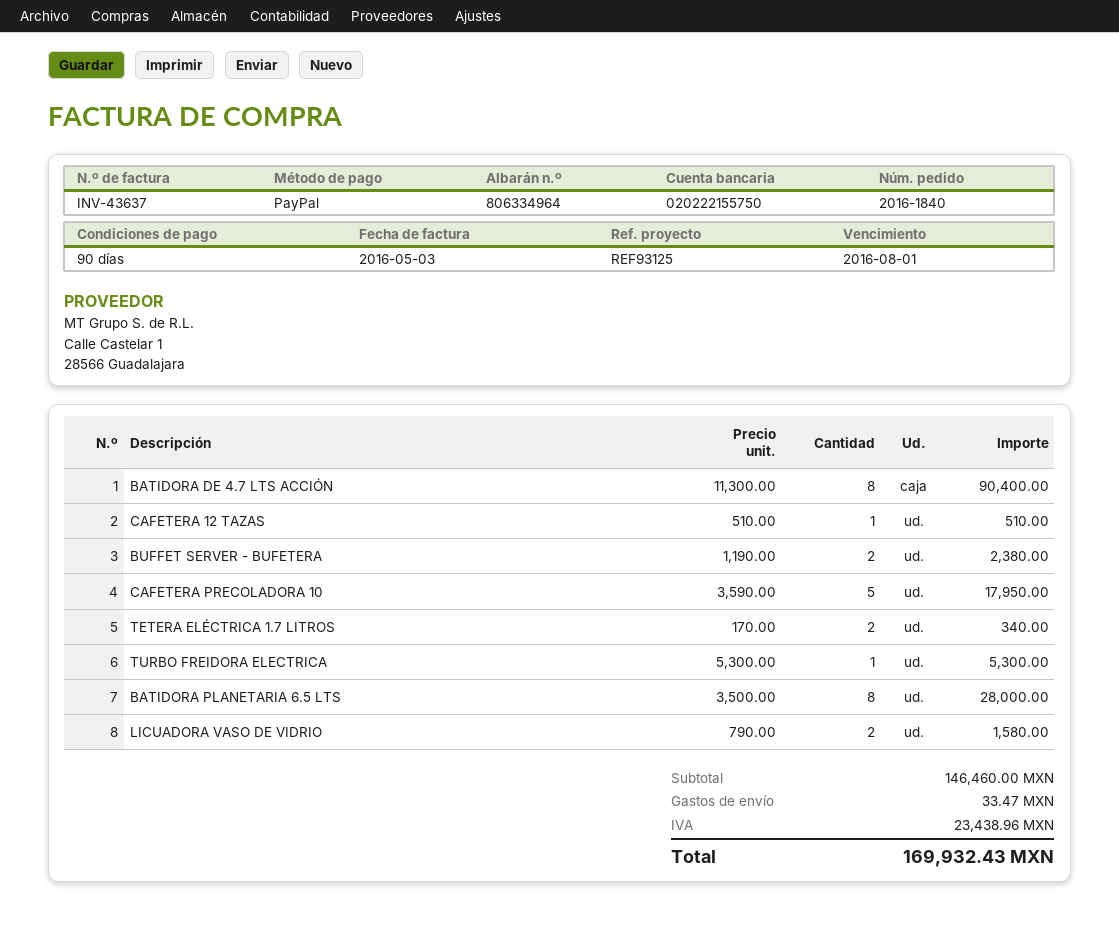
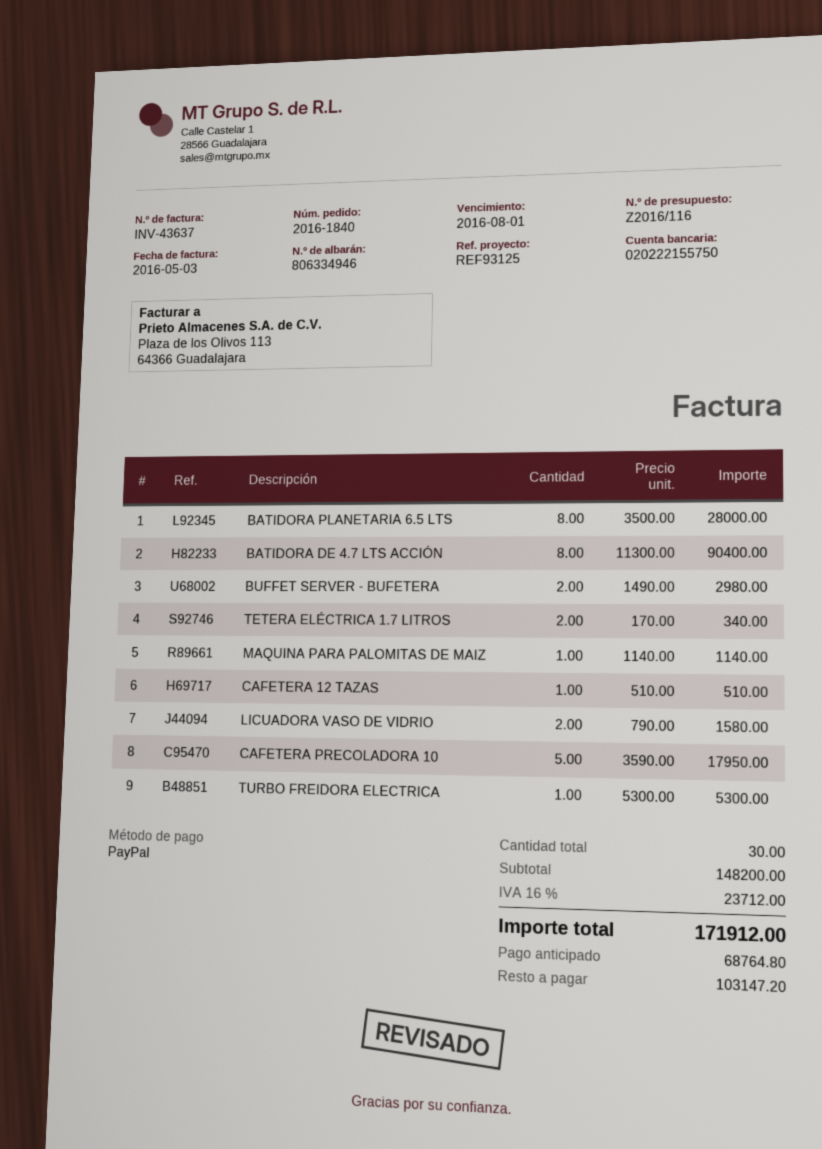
delivery note number: 806334964 -> 806334946
BUFFET SERVER - BUFETERA: 2 x 1190.00 = 2380.00 -> 2 x 1490.00 = 2980.00
MAQUINA PARA PALOMITAS DE MAIZ: none -> 1 x 1140.00 = 1140.00
subtotal: 146460.00 -> 148200.00
shipping: 33.47 -> none
tax: 23438.96 -> 23712.00
total: 169932.43 -> 171912.00

